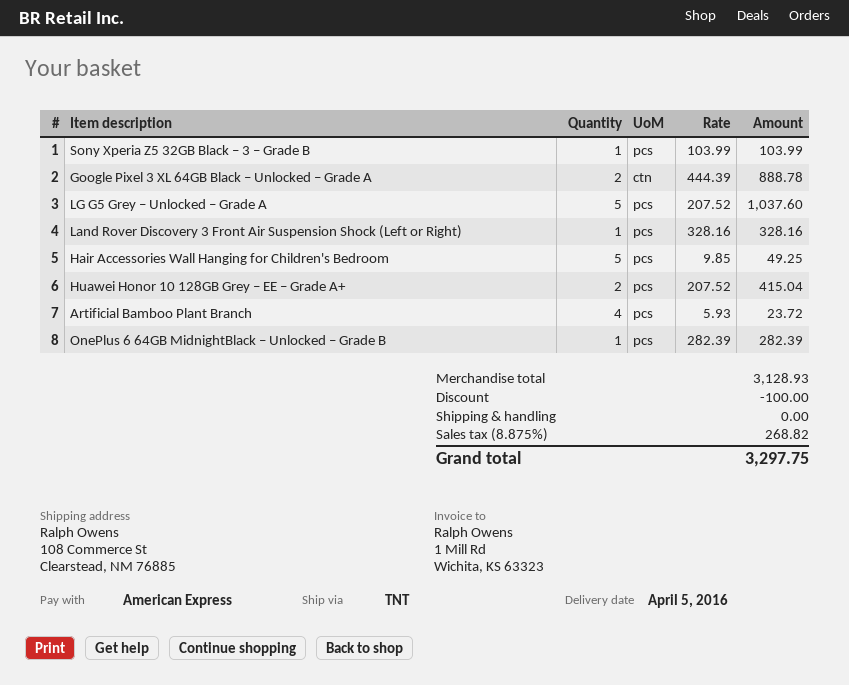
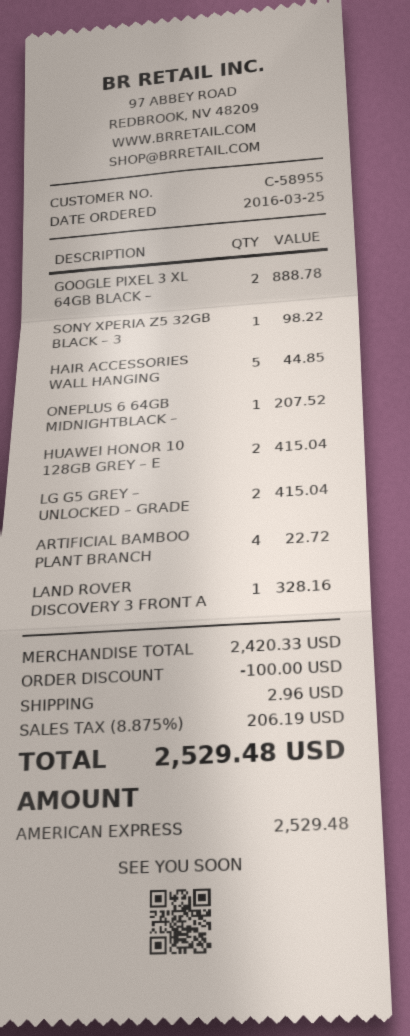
Sony Xperia Z5 32GB Black – 3 – Grade B: 1 for 103.99 -> 1 for 98.22
LG G5 Grey – Unlocked – Grade A: 5 for 1037.60 -> 2 for 415.04
Hair Accessories Wall Hanging for Children's Bedroom: 5 for 49.25 -> 5 for 44.85
Artificial Bamboo Plant Branch: 4 for 23.72 -> 4 for 22.72
OnePlus 6 64GB MidnightBlack – Unlocked – Grade B: 1 for 282.39 -> 1 for 207.52
subtotal: 3128.93 -> 2420.33
shipping: 0.00 -> 2.96
tax: 8.875% = 268.82 -> 8.875% = 206.19
total: 3297.75 -> 2529.48

